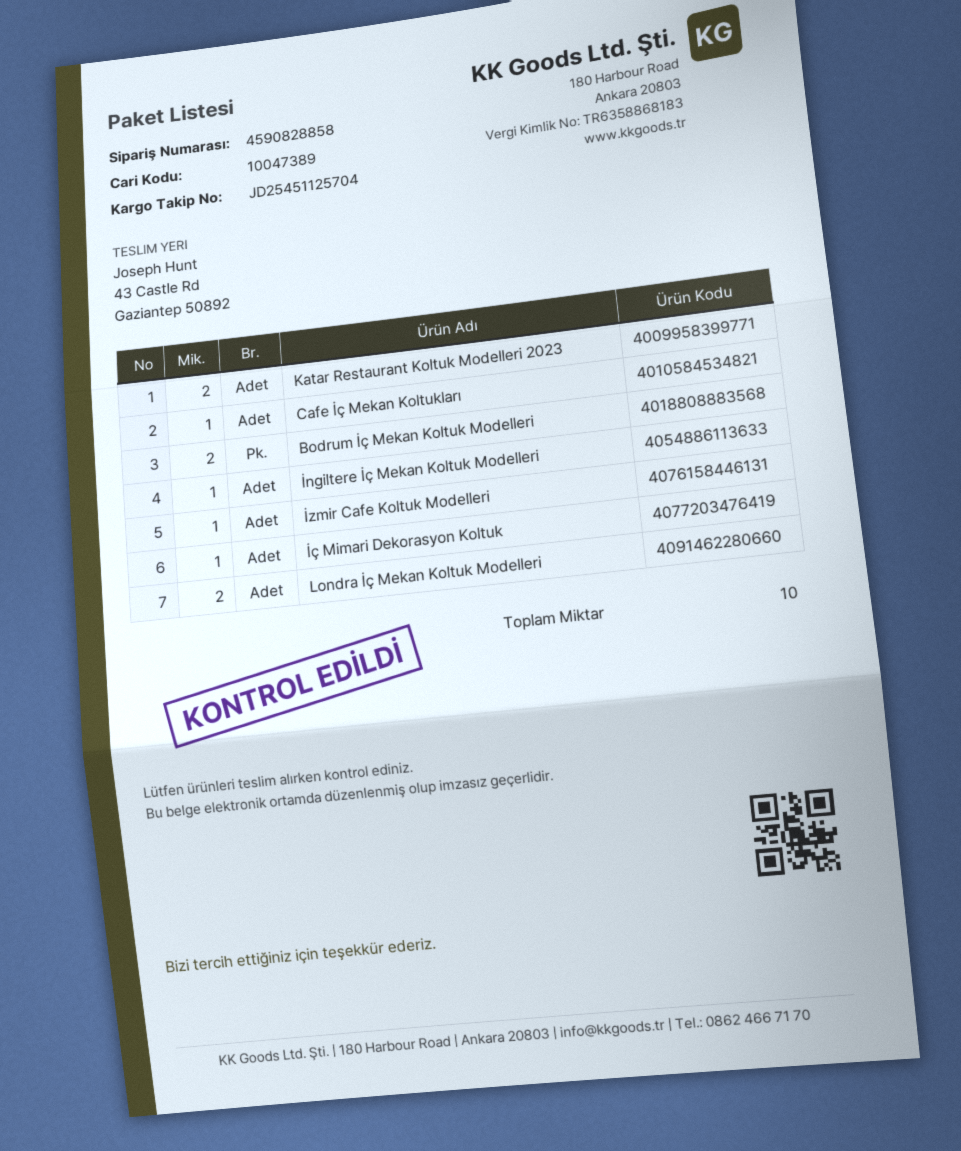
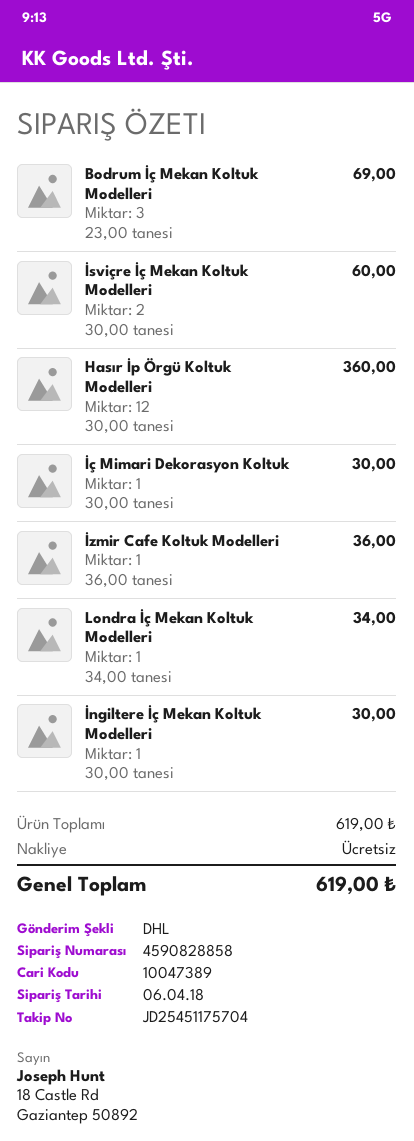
tracking number: JD25451125704 -> JD25451175704
Katar Restaurant Koltuk Modelleri 2023: 2 -> none
Cafe İç Mekan Koltukları: 1 -> none
Bodrum İç Mekan Koltuk Modelleri: 2 -> 3
Londra İç Mekan Koltuk Modelleri: 2 -> 1
İsviçre İç Mekan Koltuk Modelleri: none -> 2
Hasır İp Örgü Koltuk Modelleri: none -> 12

